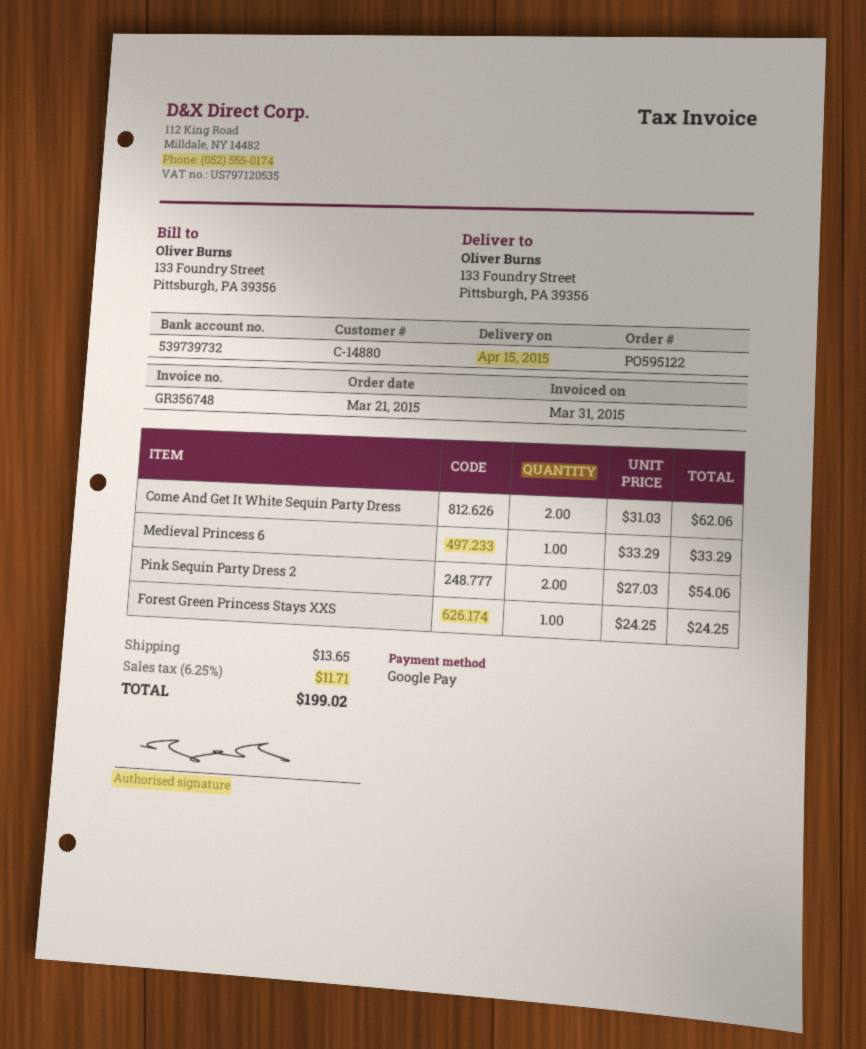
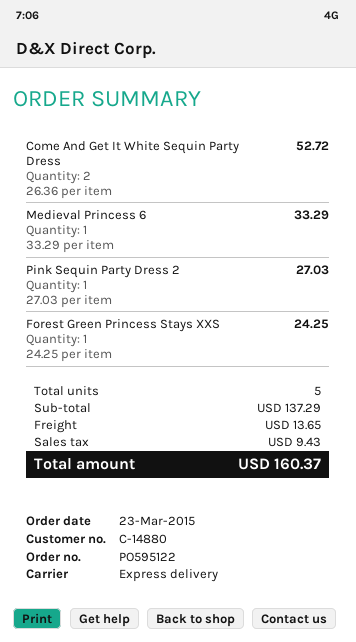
order date: 2015-03-21 -> 2015-03-23
Come And Get It White Sequin Party Dress: 2 x 31.03 = 62.06 -> 2 x 26.36 = 52.72
Pink Sequin Party Dress 2: 2 x 27.03 = 54.06 -> 1 x 27.03 = 27.03
tax: 11.71 -> 9.43
total: 199.02 -> 160.37

